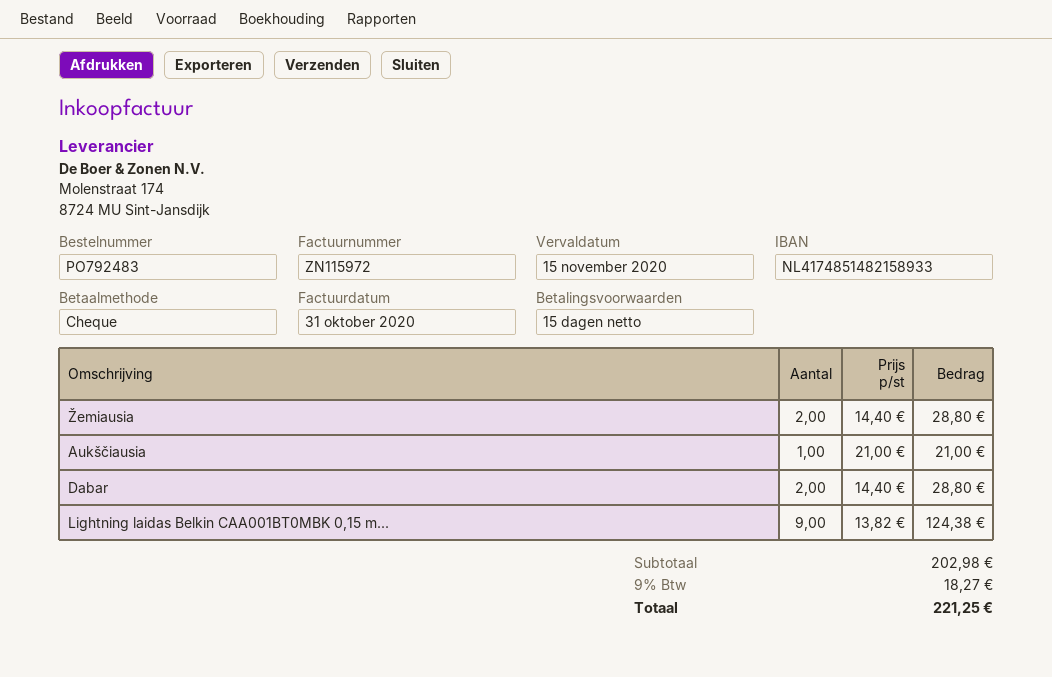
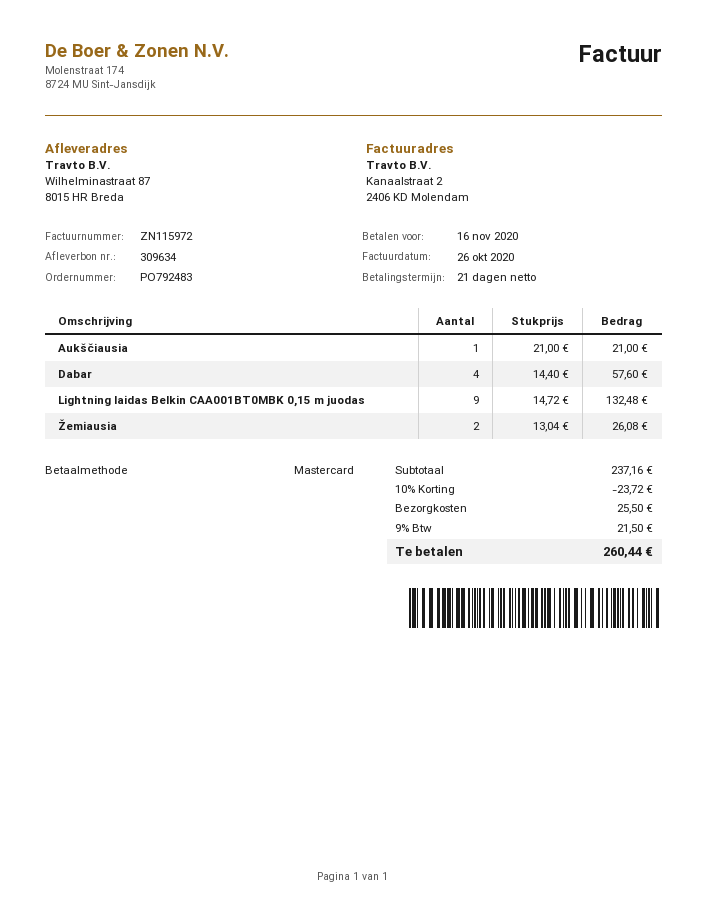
invoice date: 2020-10-31 -> 2020-10-26
payment terms: 15 days -> 21 days
due date: 2020-11-15 -> 2020-11-16
payment method: cheque -> Mastercard
Žemiausia: 2 x 14.40 = 28.80 -> 2 x 13.04 = 26.08
Dabar: 2 x 14.40 = 28.80 -> 4 x 14.40 = 57.60
Lightning laidas Belkin CAA001BT0MBK 0,15 m...: 9 x 13.82 = 124.38 -> 9 x 14.72 = 132.48
subtotal: 202.98 -> 237.16
discount: none -> 10% = 23.72
shipping: none -> 25.50
tax: 9% = 18.27 -> 9% = 21.50
total: 221.25 -> 260.44

